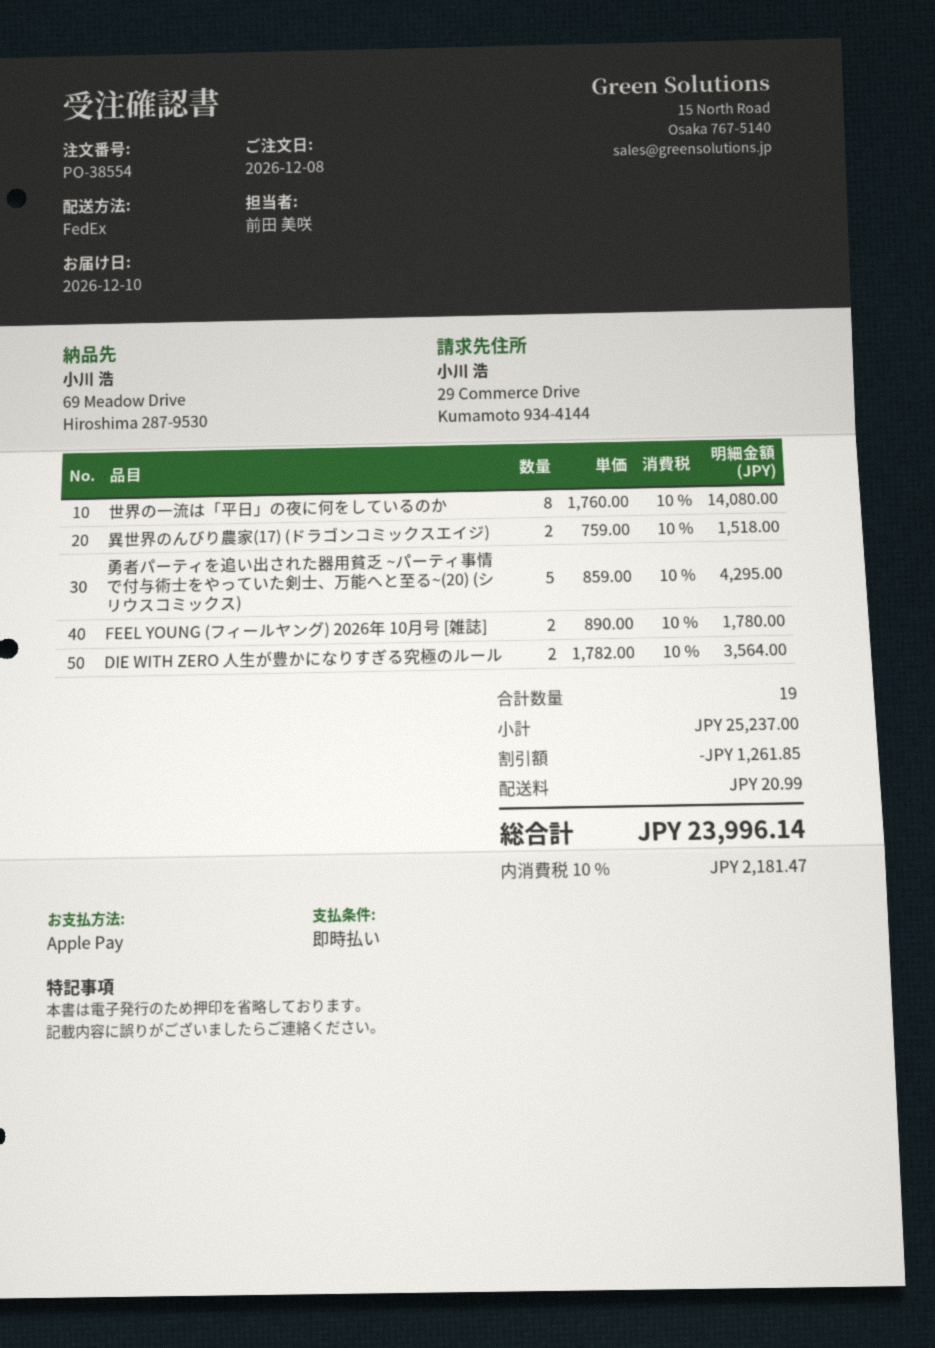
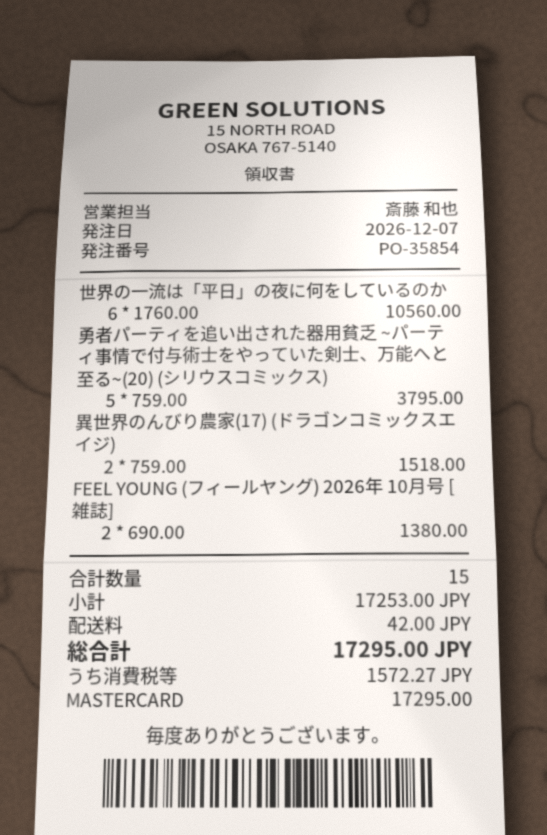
order number: PO-38554 -> PO-35854
order date: 2026-12-08 -> 2026-12-07
sales rep: 前田 美咲 -> 斎藤 和也
payment method: Apple Pay -> Mastercard
世界の一流は「平日」の夜に何をしているのか: 8 x 1760.00 = 14080.00 -> 6 x 1760.00 = 10560.00
勇者パーティを追い出された器用貧乏 ~パーティ事情で付与術士をやっていた剣士、万能へと至る~(20) (シリウスコミックス): 5 x 859.00 = 4295.00 -> 5 x 759.00 = 3795.00
FEEL YOUNG (フィールヤング) 2026年 10月号 [雑誌]: 2 x 890.00 = 1780.00 -> 2 x 690.00 = 1380.00
DIE WITH ZERO 人生が豊かになりすぎる究極のルール: 2 x 1782.00 = 3564.00 -> none
total quantity: 19 -> 15
subtotal: 25237.00 -> 17253.00
discount: 1261.85 -> none
shipping: 20.99 -> 42.00
tax: 2181.47 -> 1572.27
total: 23996.14 -> 17295.00

